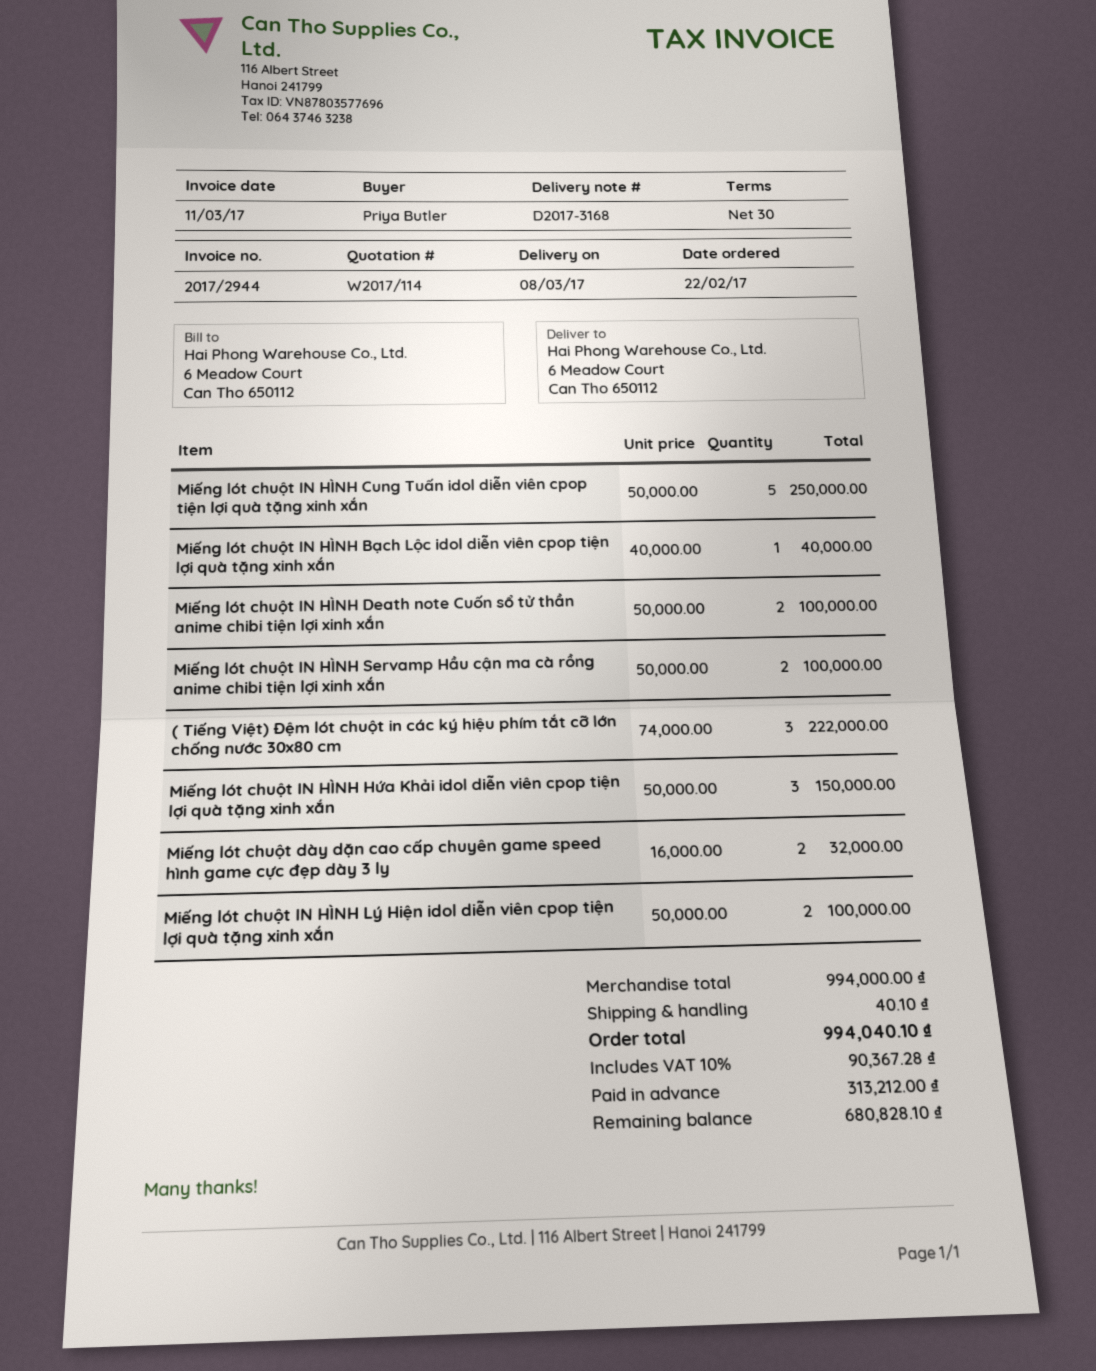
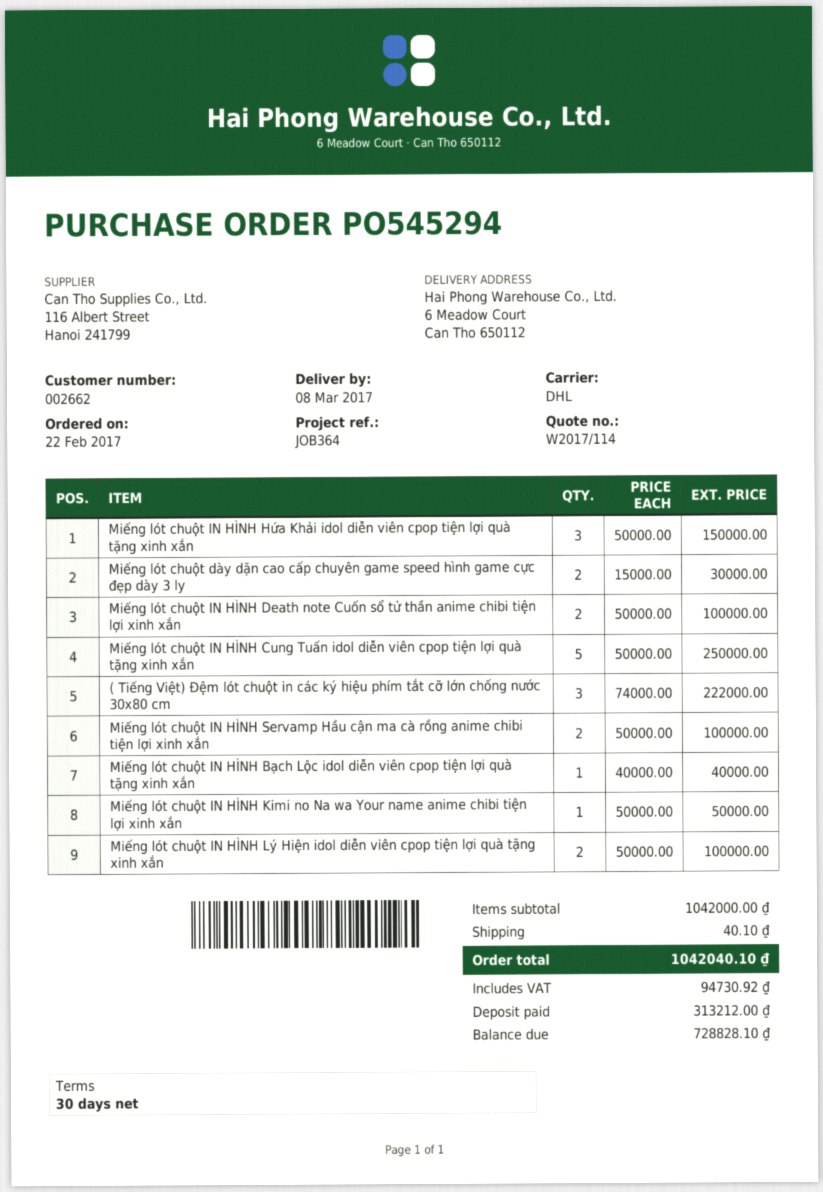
Miếng lót chuột dày dặn cao cấp chuyên game speed hình game cực đẹp dày 3 ly: 2 x 16000.00 = 32000.00 -> 2 x 15000.00 = 30000.00
Miếng lót chuột IN HÌNH Kimi no Na wa Your name anime chibi tiện lợi xinh xắn: none -> 1 x 50000.00 = 50000.00
subtotal: 994000.00 -> 1042000.00
tax: 90367.28 -> 94730.92
total: 994040.10 -> 1042040.10
balance: 680828.10 -> 728828.10

